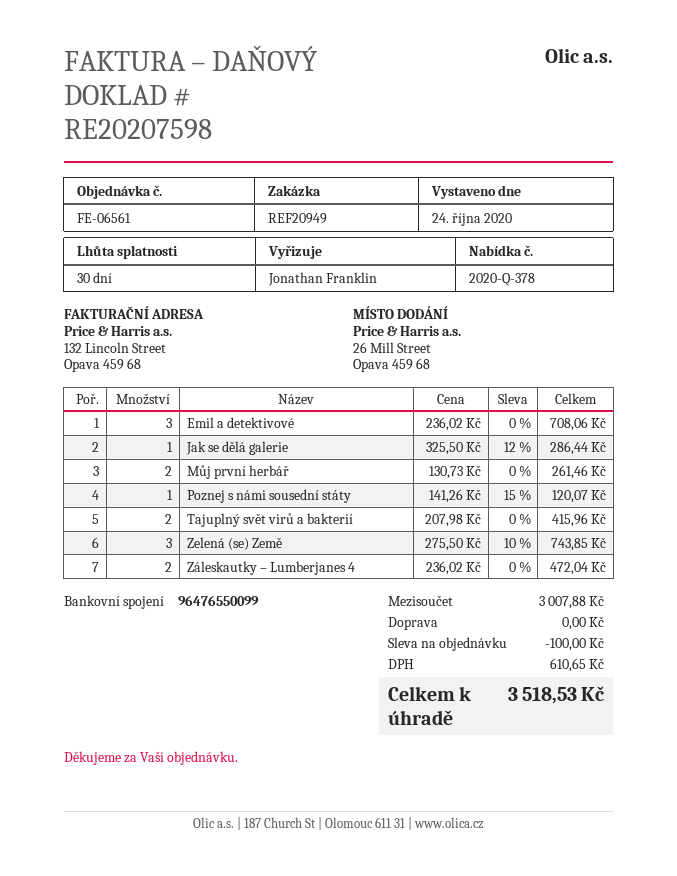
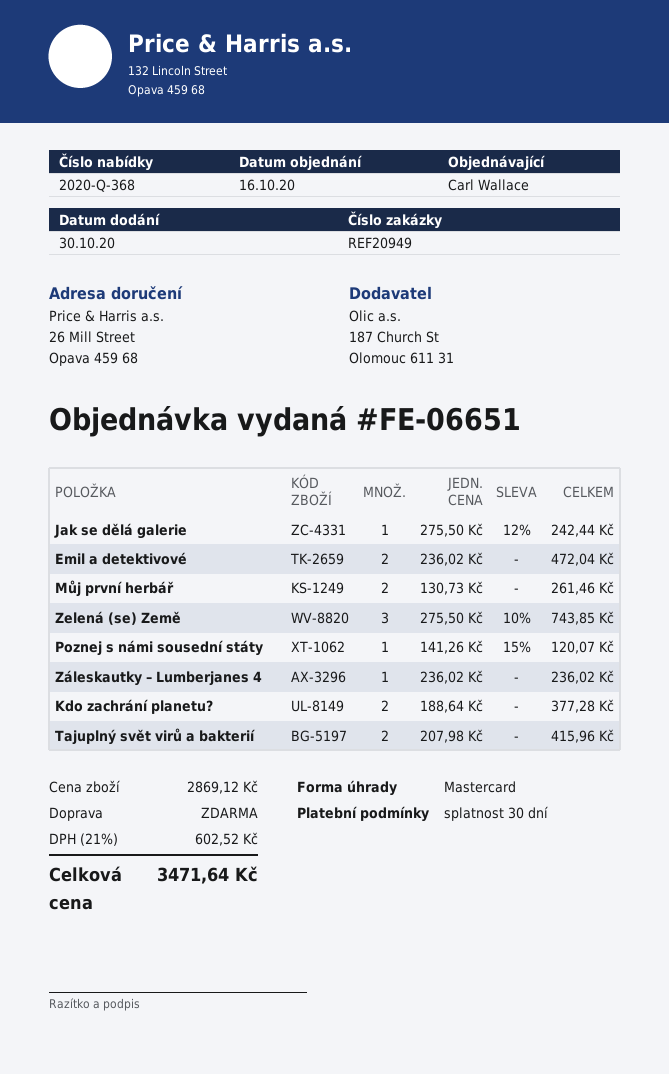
quote number: 2020-Q-378 -> 2020-Q-368
order number: FE-06561 -> FE-06651
Emil a detektivové: 3 x 236.02 = 708.06 -> 2 x 236.02 = 472.04
Jak se dělá galerie: 1 x 325.50 - 12% = 286.44 -> 1 x 275.50 - 12% = 242.44
Záleskautky – Lumberjanes 4: 2 x 236.02 = 472.04 -> 1 x 236.02 = 236.02
Kdo zachrání planetu?: none -> 2 x 188.64 = 377.28
subtotal: 3007.88 -> 2869.12
discount: 100.00 -> none
tax: 610.65 -> 602.52
total: 3518.53 -> 3471.64

